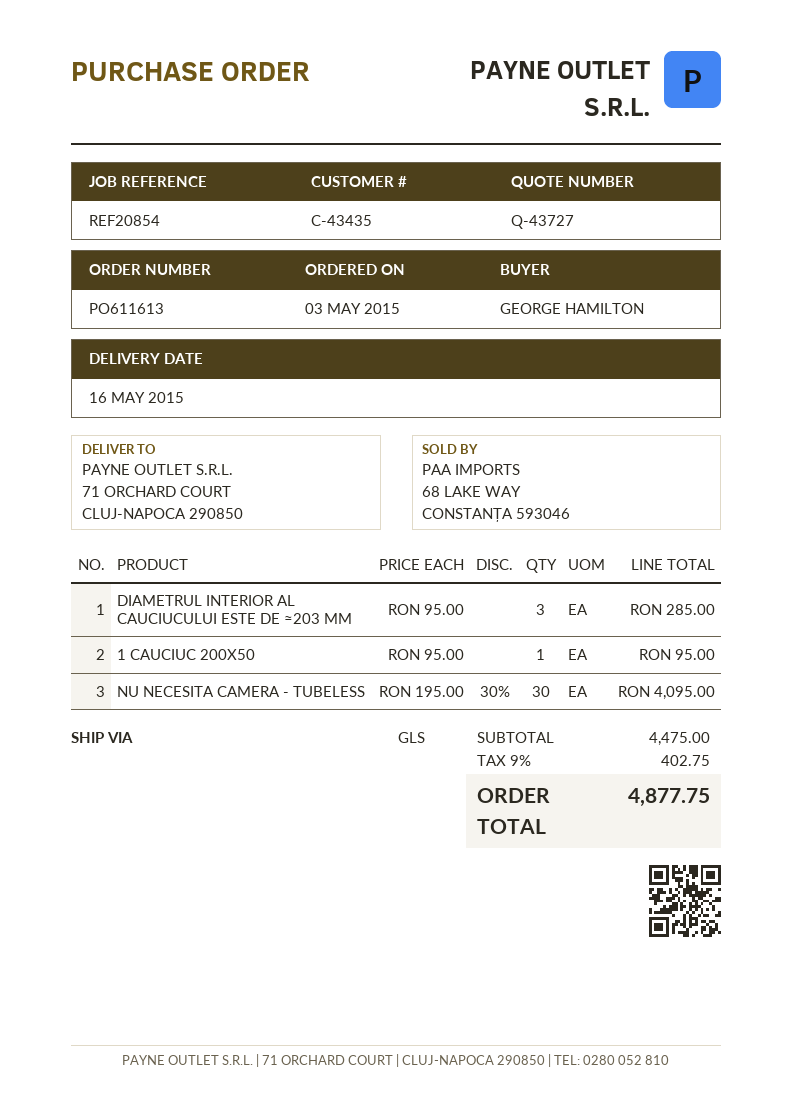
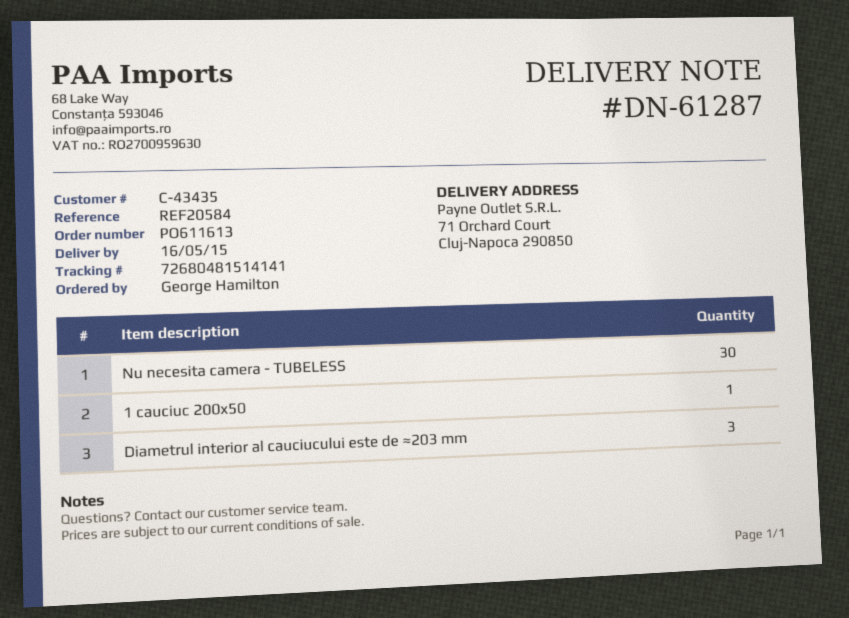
reference: REF20854 -> REF20584

